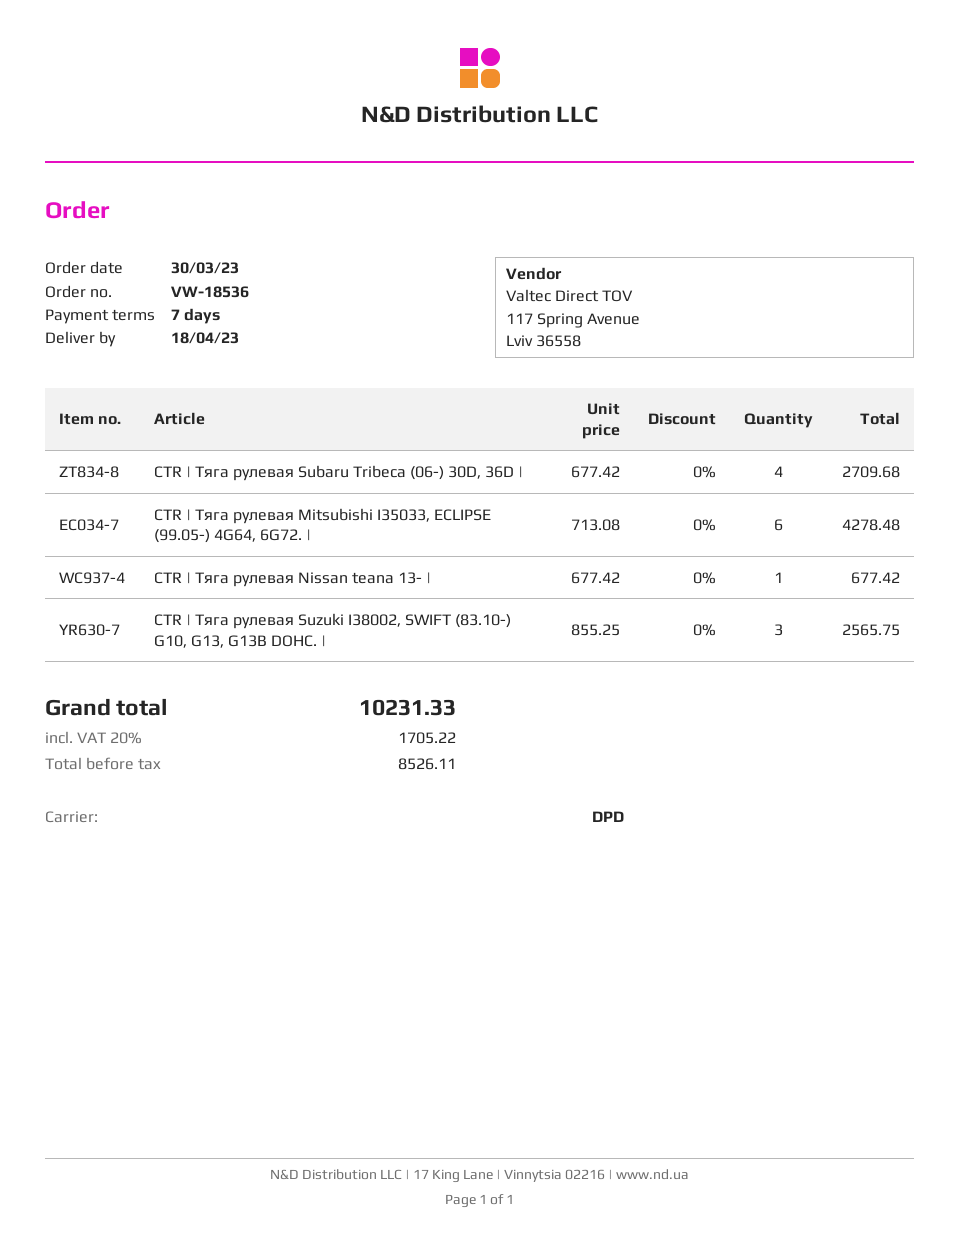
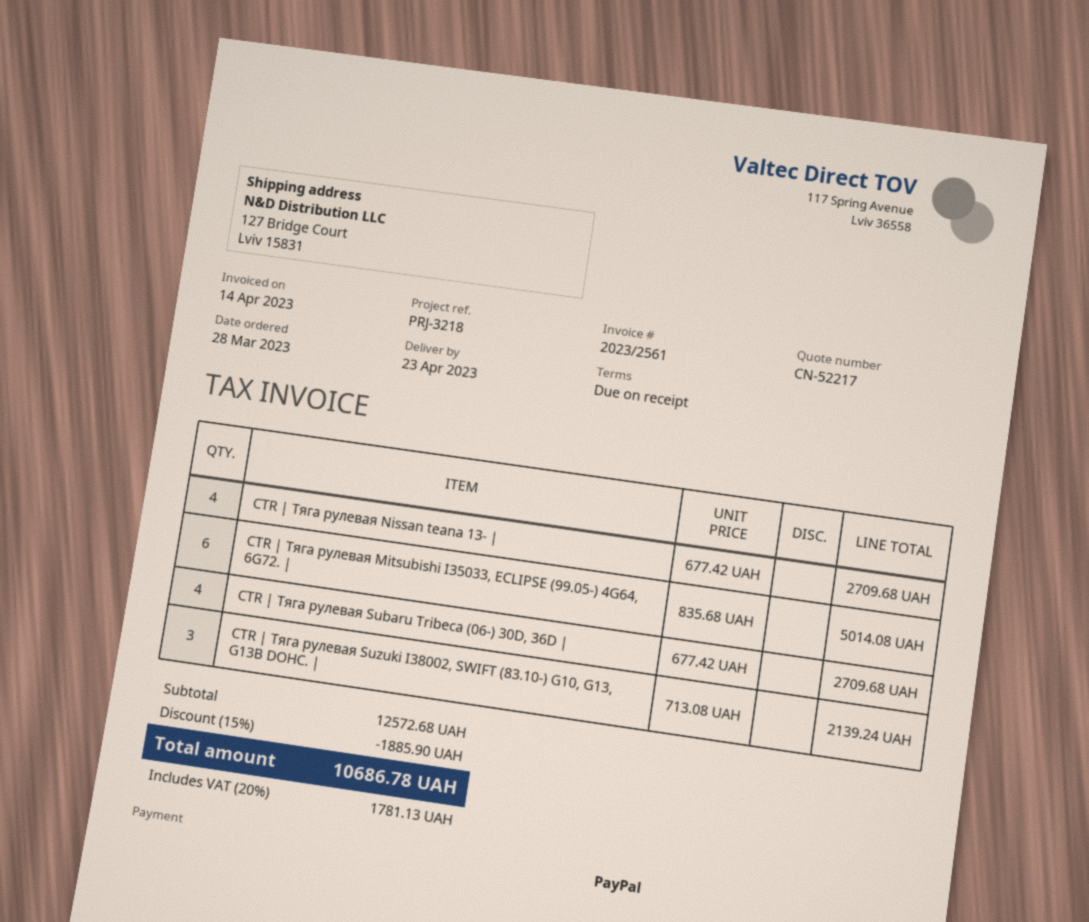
order date: 2023-03-30 -> 2023-03-28
delivery date: 2023-04-18 -> 2023-04-23
payment terms: 7 days -> on receipt
CTR | Тяга рулевая Mitsubishi I35033, ECLIPSE (99.05-) 4G64, 6G72. |: 6 x 713.08 = 4278.48 -> 6 x 835.68 = 5014.08
CTR | Тяга рулевая Nissan teana 13- |: 1 x 677.42 = 677.42 -> 4 x 677.42 = 2709.68
CTR | Тяга рулевая Suzuki I38002, SWIFT (83.10-) G10, G13, G13B DOHC. |: 3 x 855.25 = 2565.75 -> 3 x 713.08 = 2139.24
discount: none -> 15% = 1885.90
tax: 20% = 1705.22 -> 20% = 1781.13
total: 10231.33 -> 10686.78

